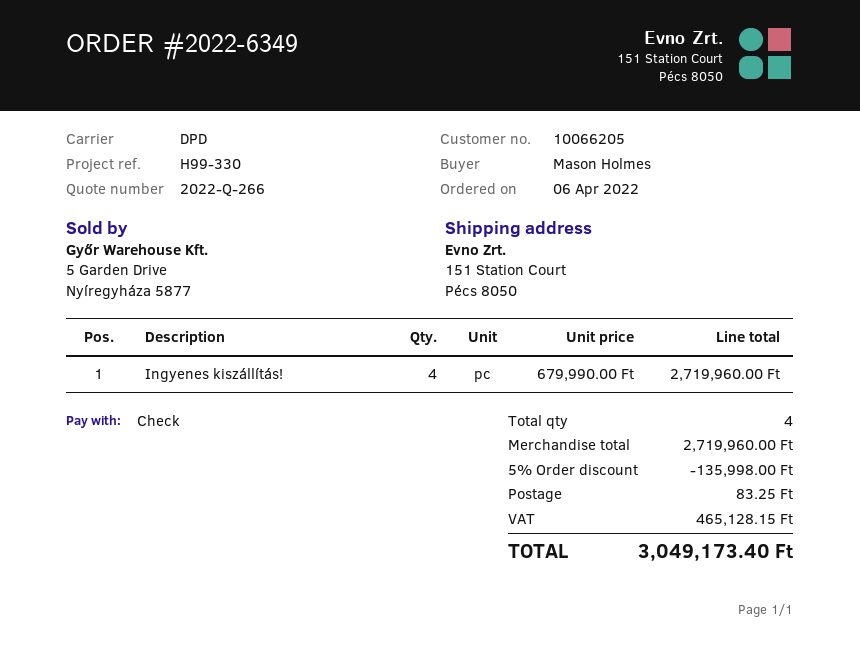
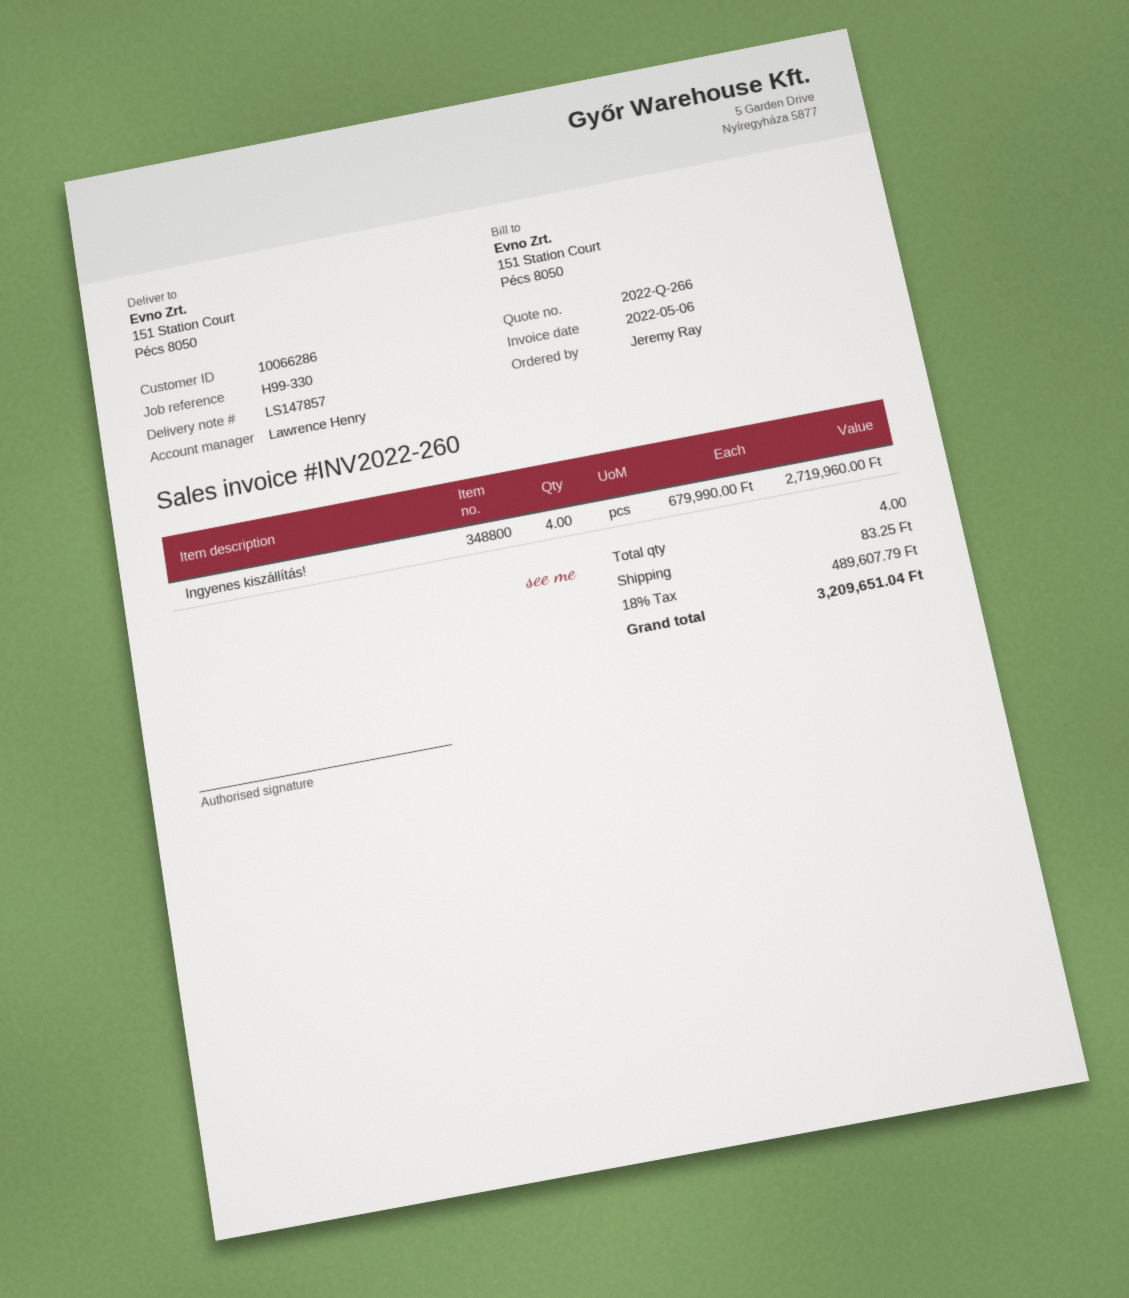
customer number: 10066205 -> 10066286
ordered by: Mason Holmes -> Jeremy Ray
discount: 5% = 135998.00 -> none
tax: 465128.15 -> 489607.79
total: 3049173.40 -> 3209651.04

